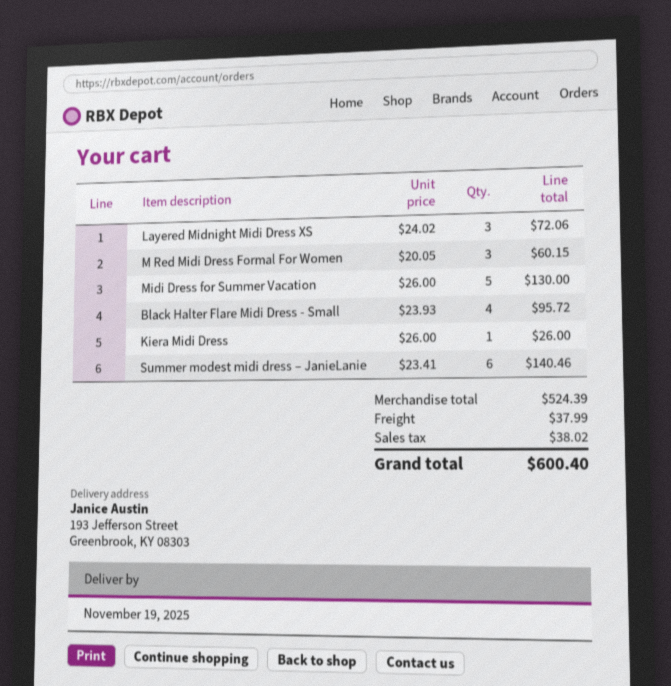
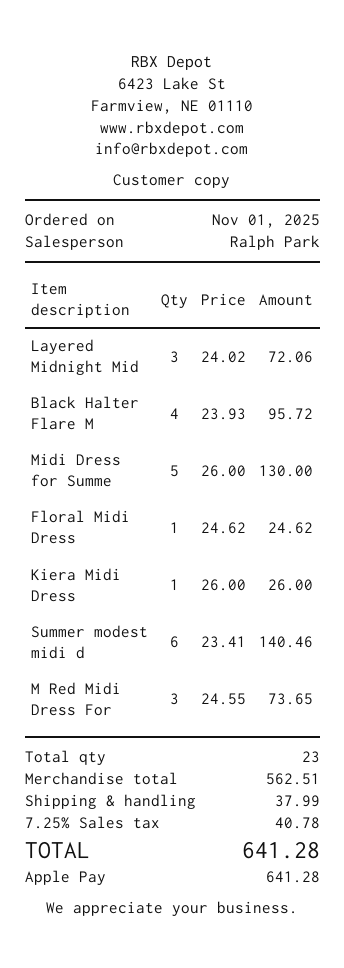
M Red Midi Dress Formal For Women: 3 x 20.05 = 60.15 -> 3 x 24.55 = 73.65
Floral Midi Dress: none -> 1 x 24.62 = 24.62
subtotal: 524.39 -> 562.51
tax: 38.02 -> 40.78
total: 600.40 -> 641.28

